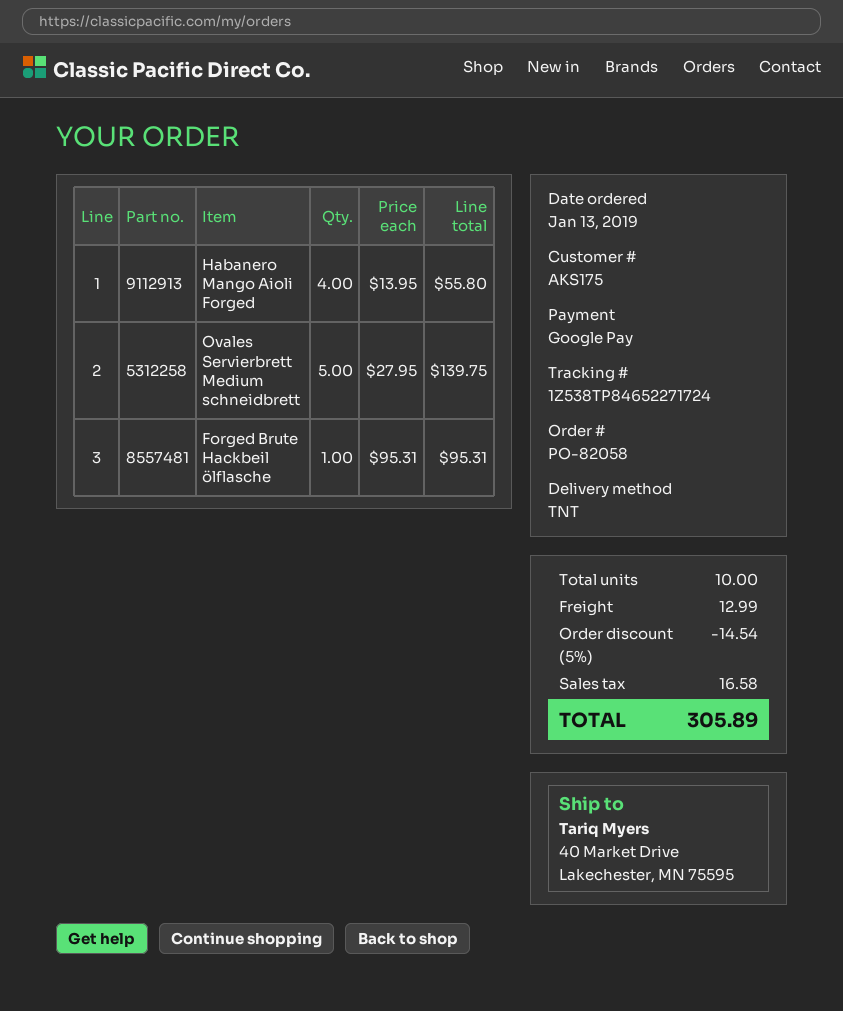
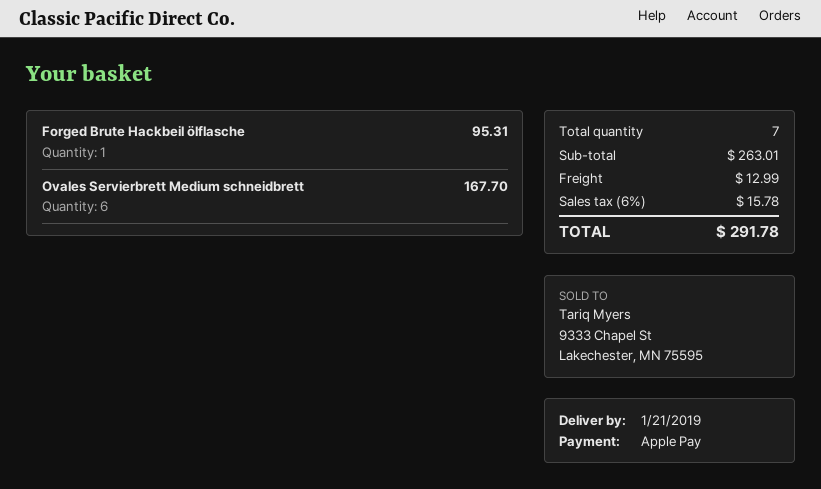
payment method: Google Pay -> Apple Pay
Habanero Mango Aioli Forged: 4 for 55.80 -> none
Ovales Servierbrett Medium schneidbrett: 5 for 139.75 -> 6 for 167.70
total quantity: 10 -> 7
discount: 5% = 14.54 -> none
tax: 16.58 -> 15.78
total: 305.89 -> 291.78

